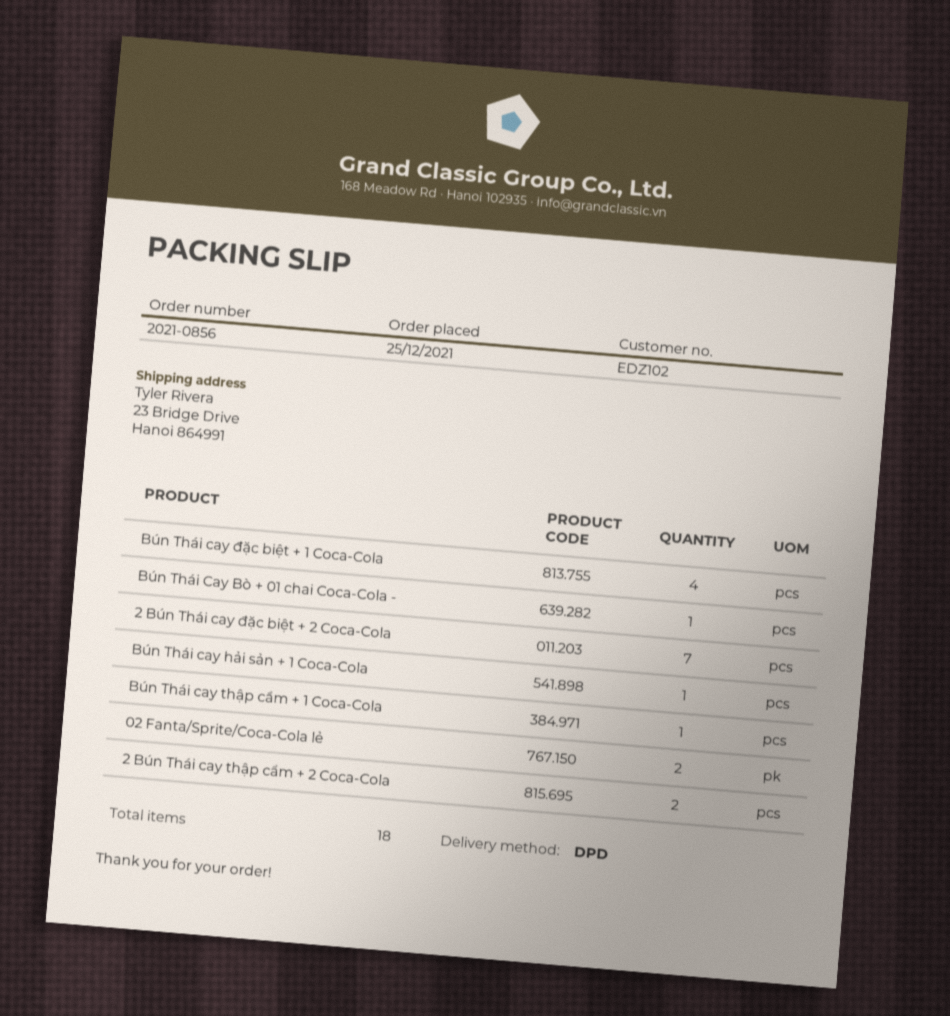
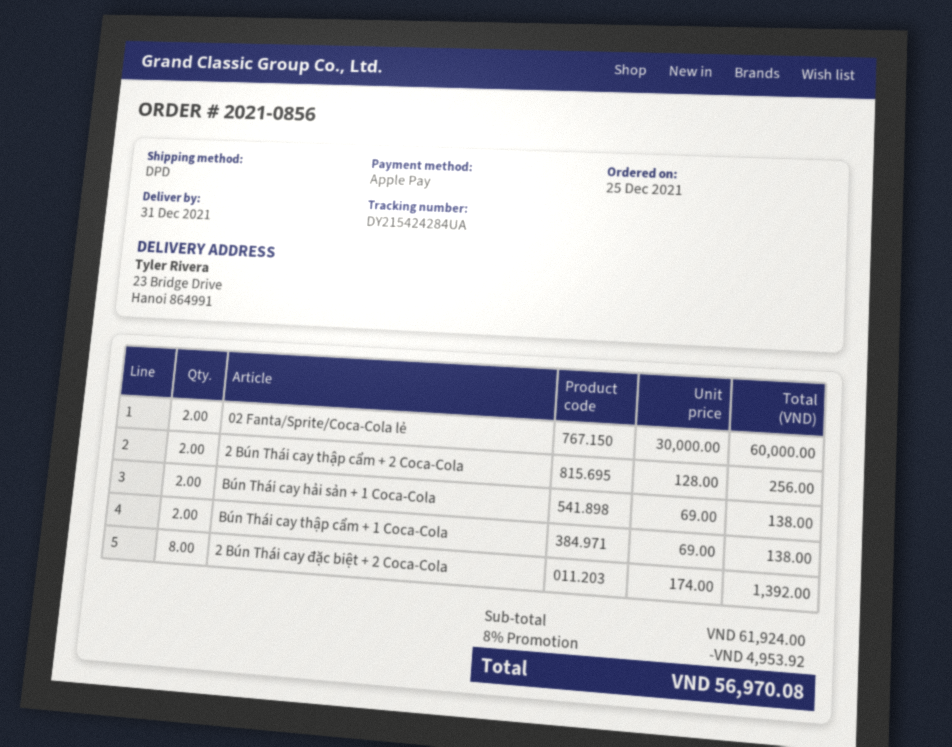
Bún Thái cay đặc biệt + 1 Coca-Cola: 4 -> none
Bún Thái Cay Bò + 01 chai Coca-Cola -: 1 -> none
2 Bún Thái cay đặc biệt + 2 Coca-Cola: 7 -> 8
Bún Thái cay hải sản + 1 Coca-Cola: 1 -> 2
Bún Thái cay thập cẩm + 1 Coca-Cola: 1 -> 2

